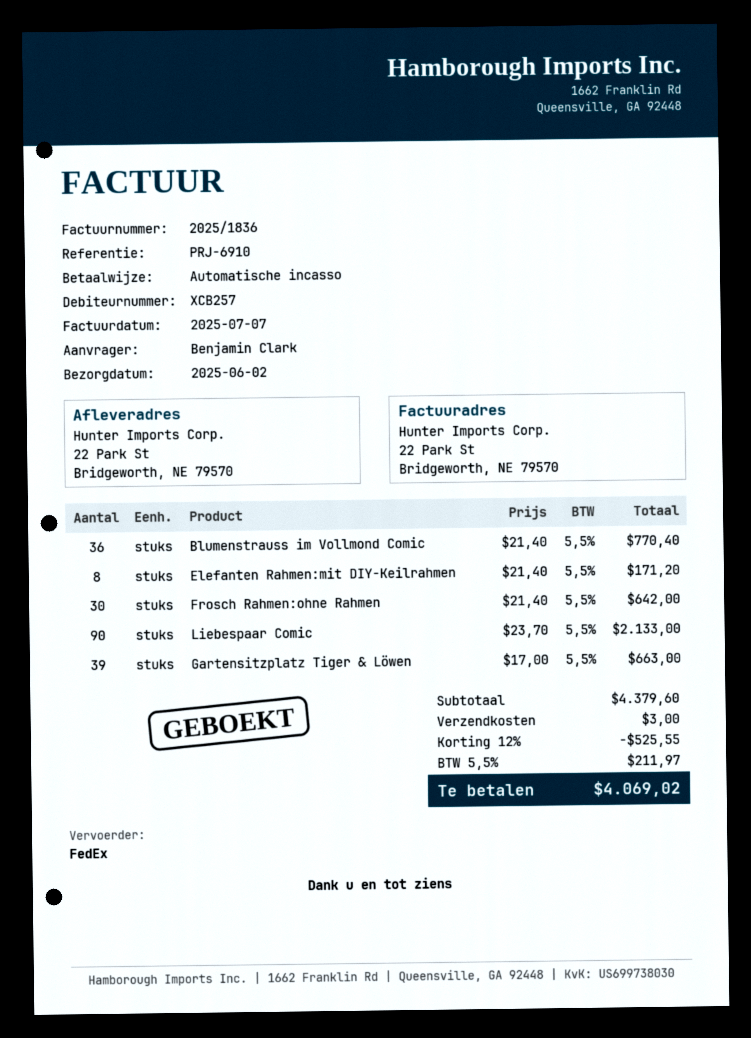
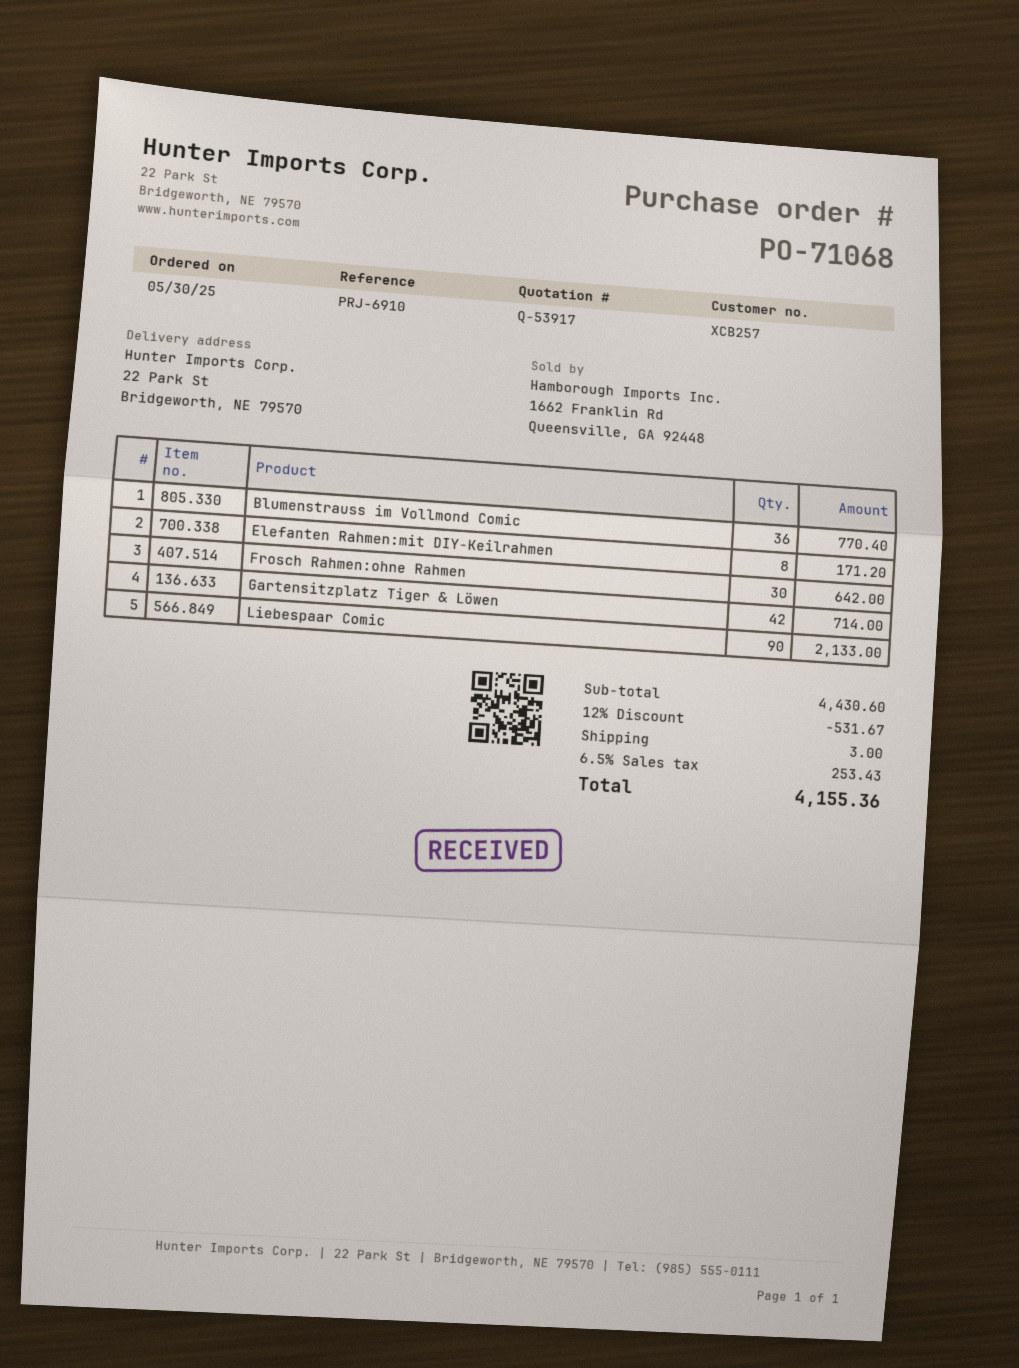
Gartensitzplatz Tiger & Löwen: 39 for 663.00 -> 42 for 714.00
subtotal: 4379.60 -> 4430.60
discount: 12% = 525.55 -> 12% = 531.67
tax: 5.5% = 211.97 -> 6.5% = 253.43
total: 4069.02 -> 4155.36

